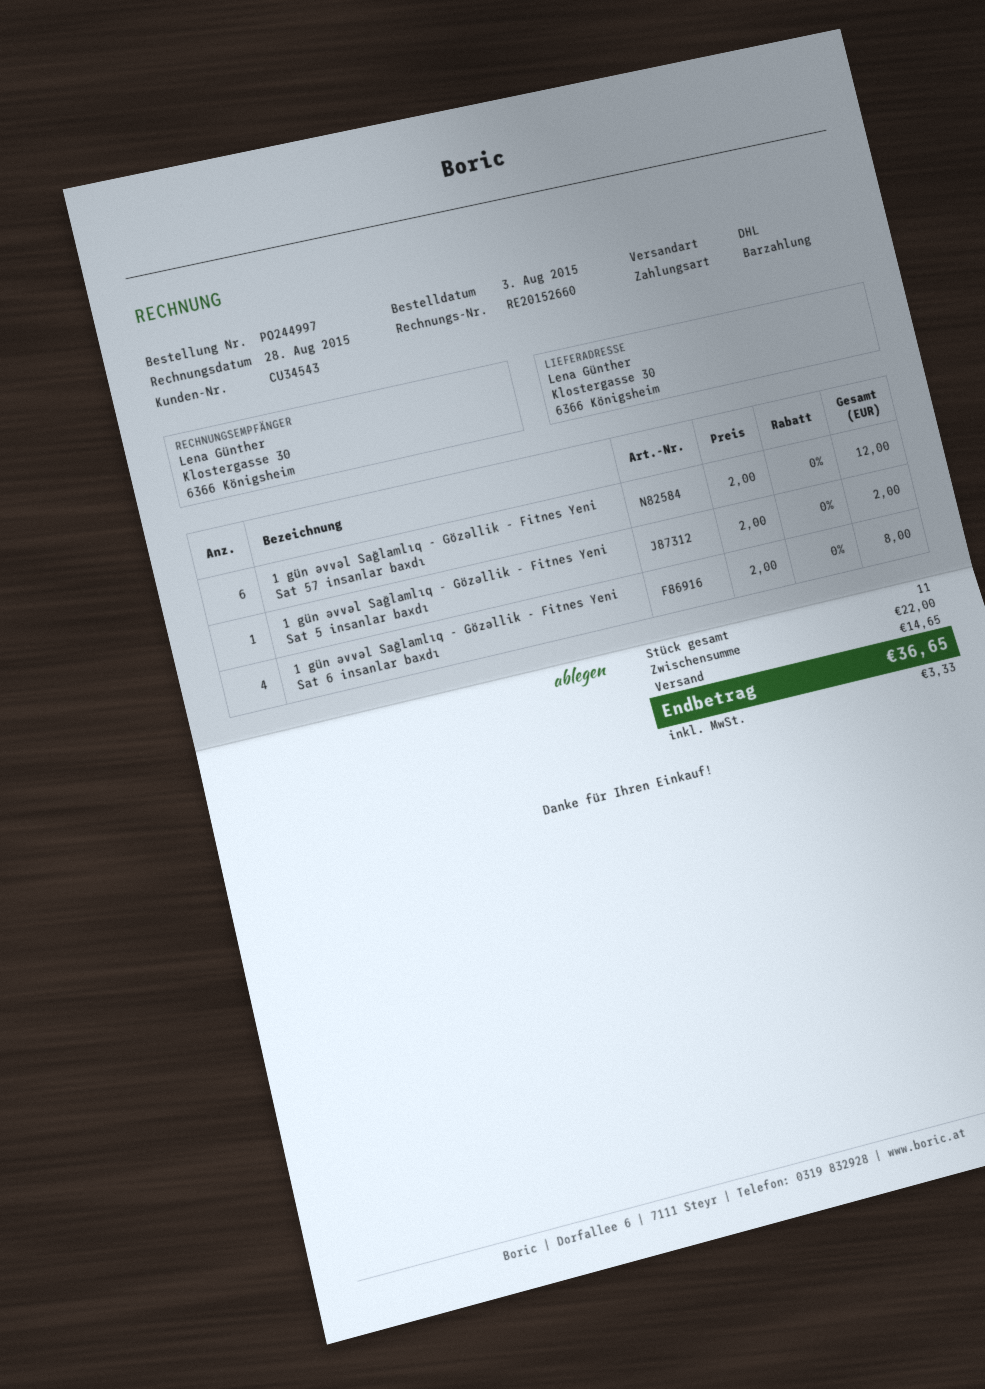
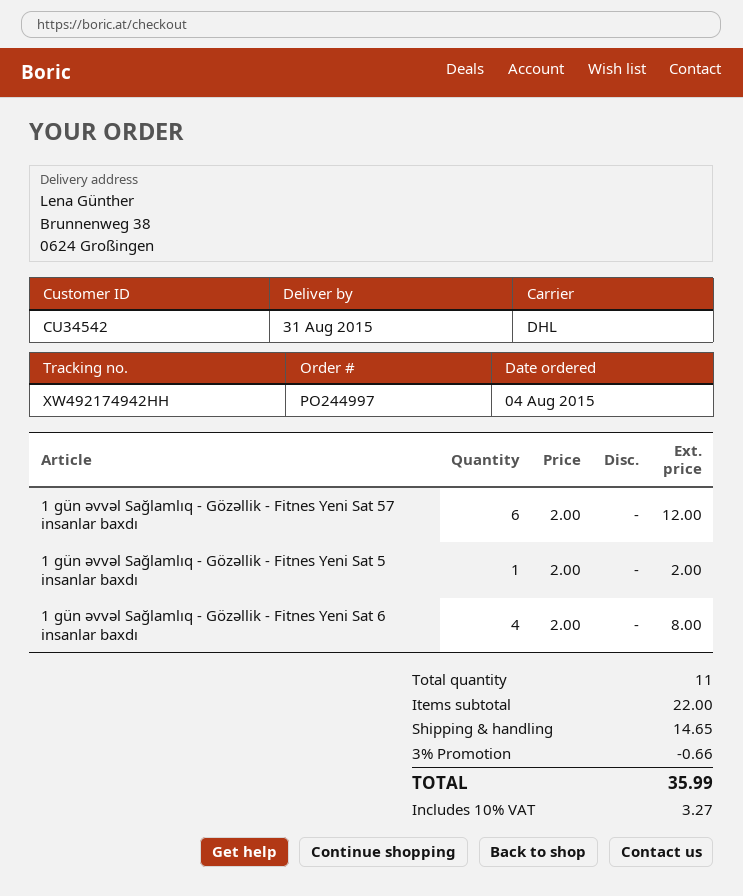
order date: 2015-08-03 -> 2015-08-04
customer number: CU34543 -> CU34542
ship to: Klostergasse 30, 6366 Königsheim -> Brunnenweg 38, 0624 Großingen
discount: none -> 3% = 0.66
tax: 3.33 -> 3.27
total: 36.65 -> 35.99

